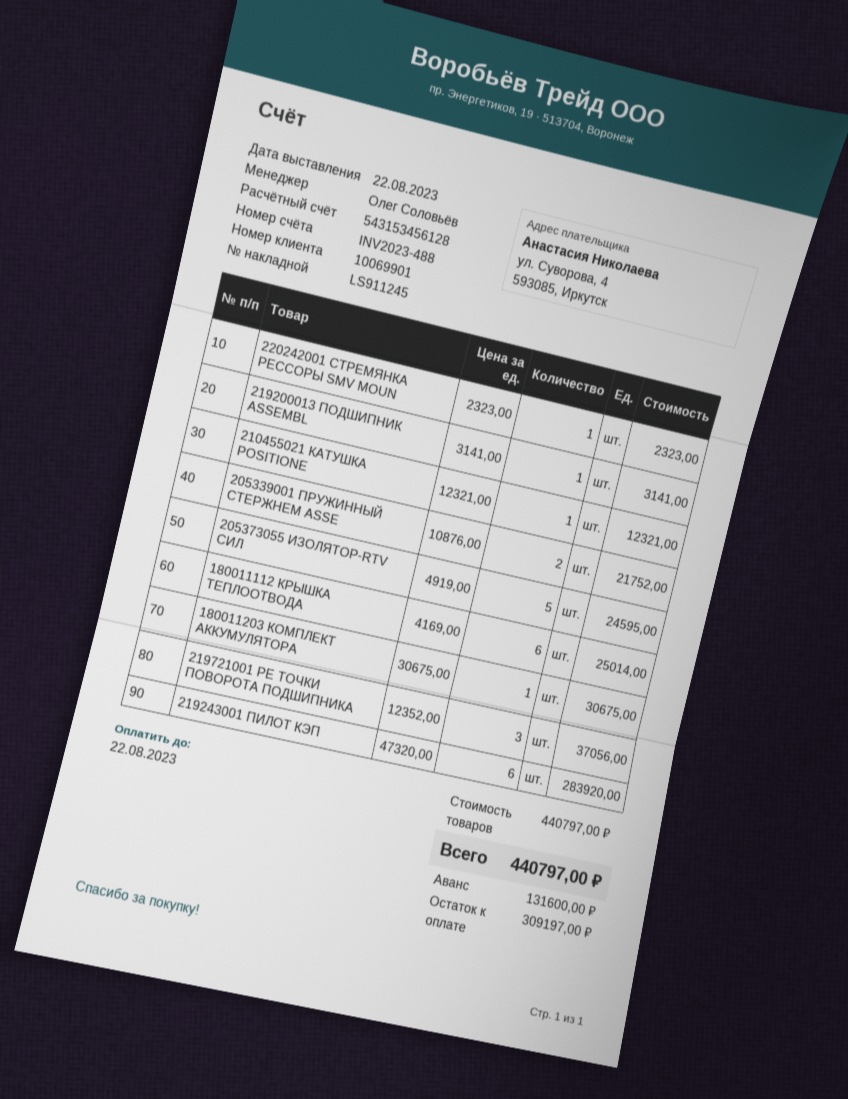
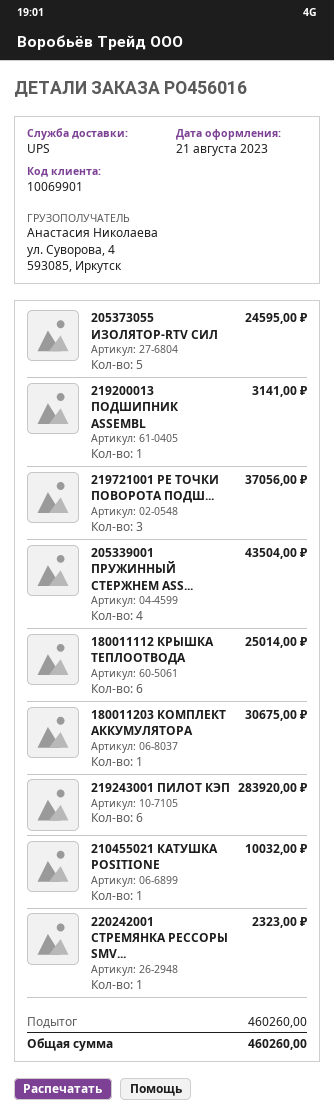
210455021 КАТУШКА POSITIONE: 1 for 12321.00 -> 1 for 10032.00
205339001 ПРУЖИННЫЙ СТЕРЖНЕМ ASSE: 2 for 21752.00 -> 4 for 43504.00
subtotal: 440797.00 -> 460260.00
total: 440797.00 -> 460260.00

